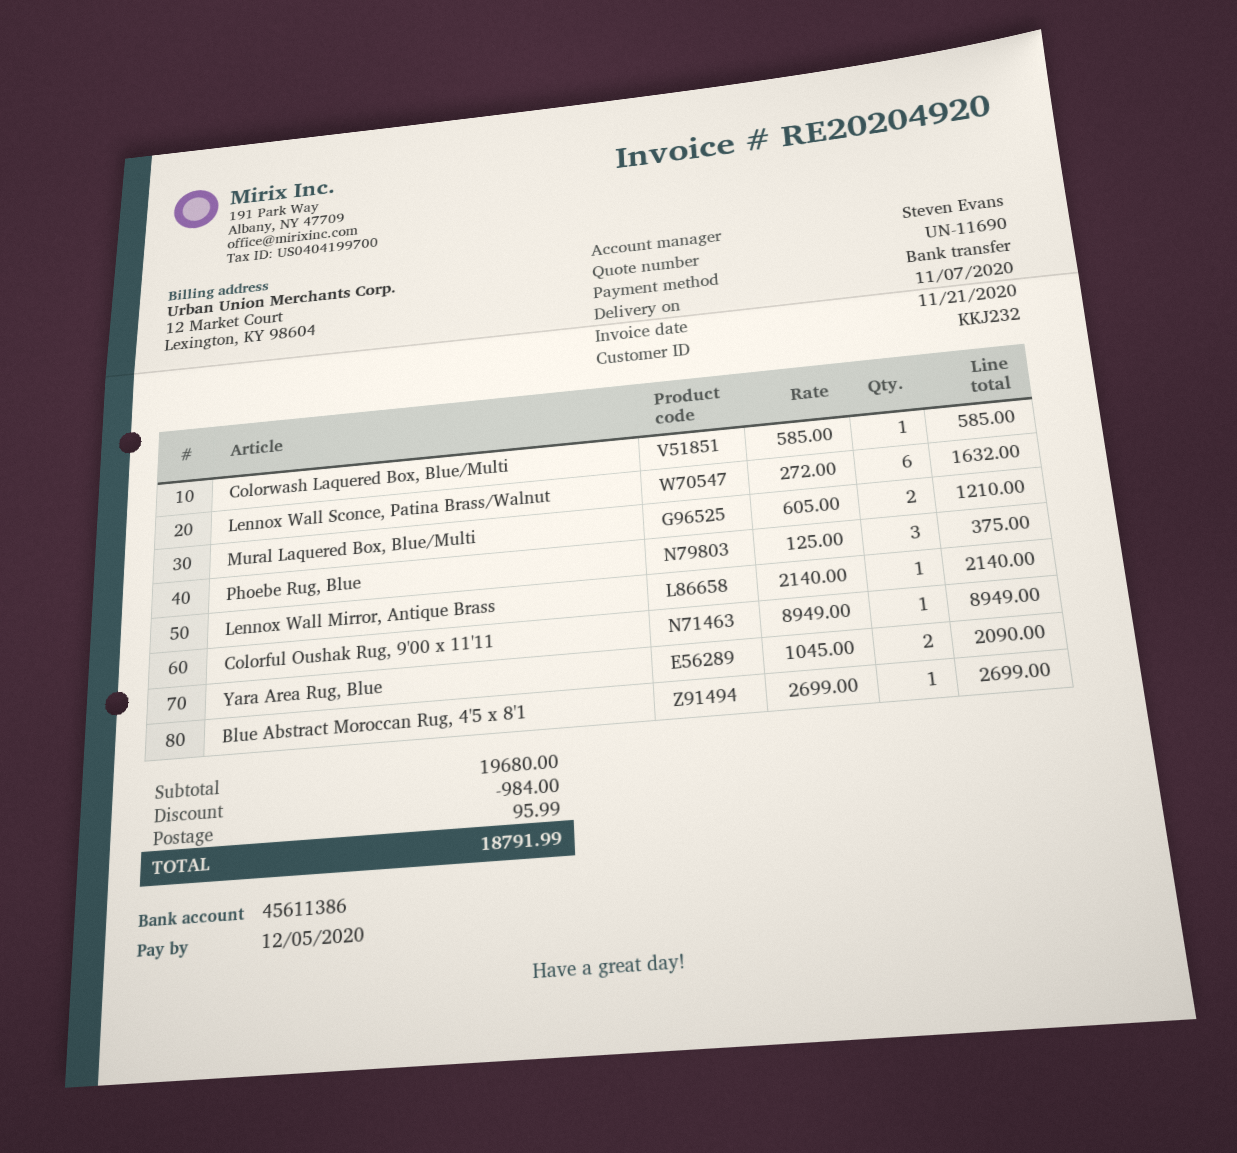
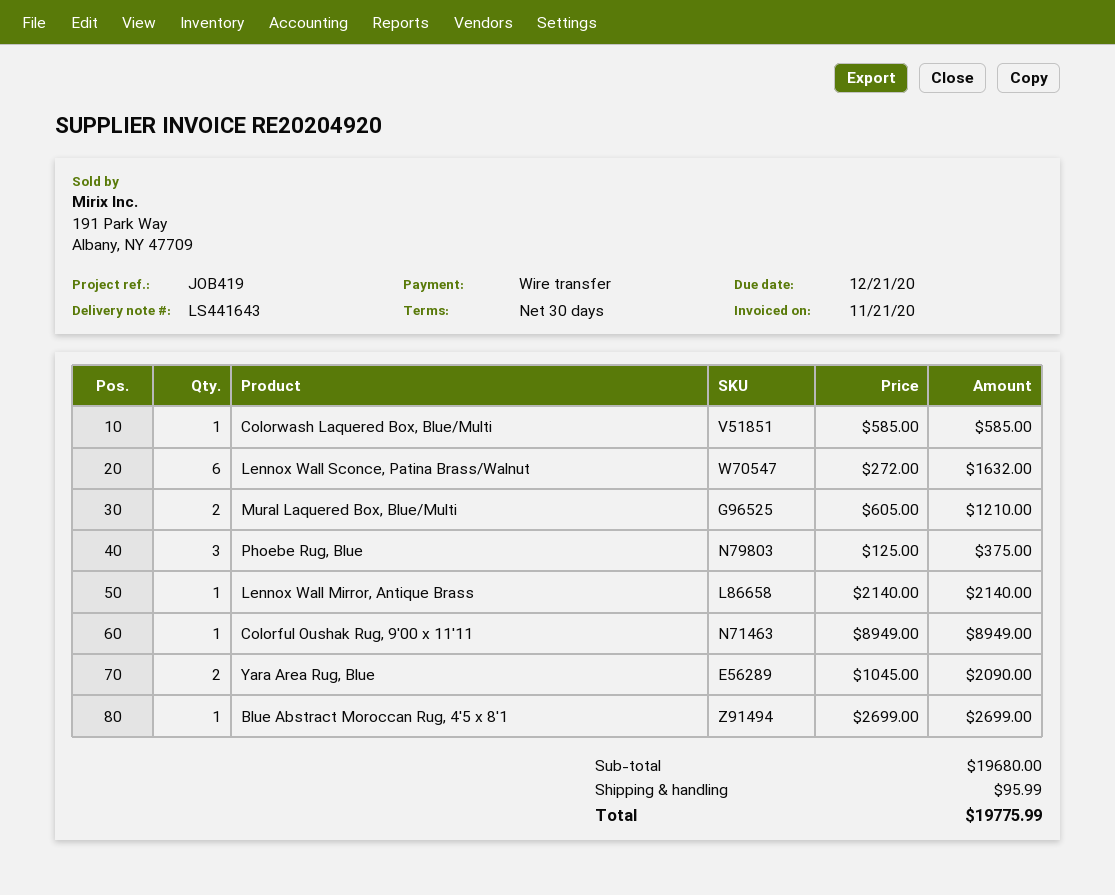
due date: 2020-12-05 -> 2020-12-21
discount: 984.00 -> none
total: 18791.99 -> 19775.99

